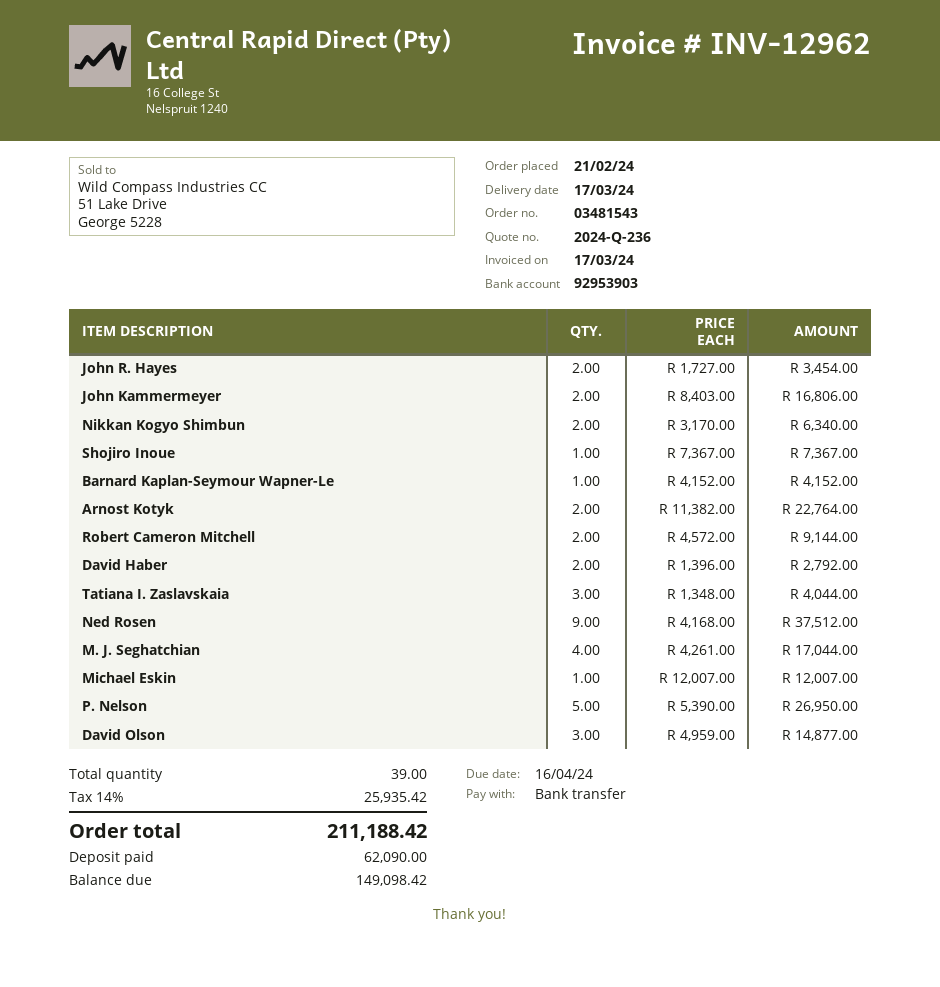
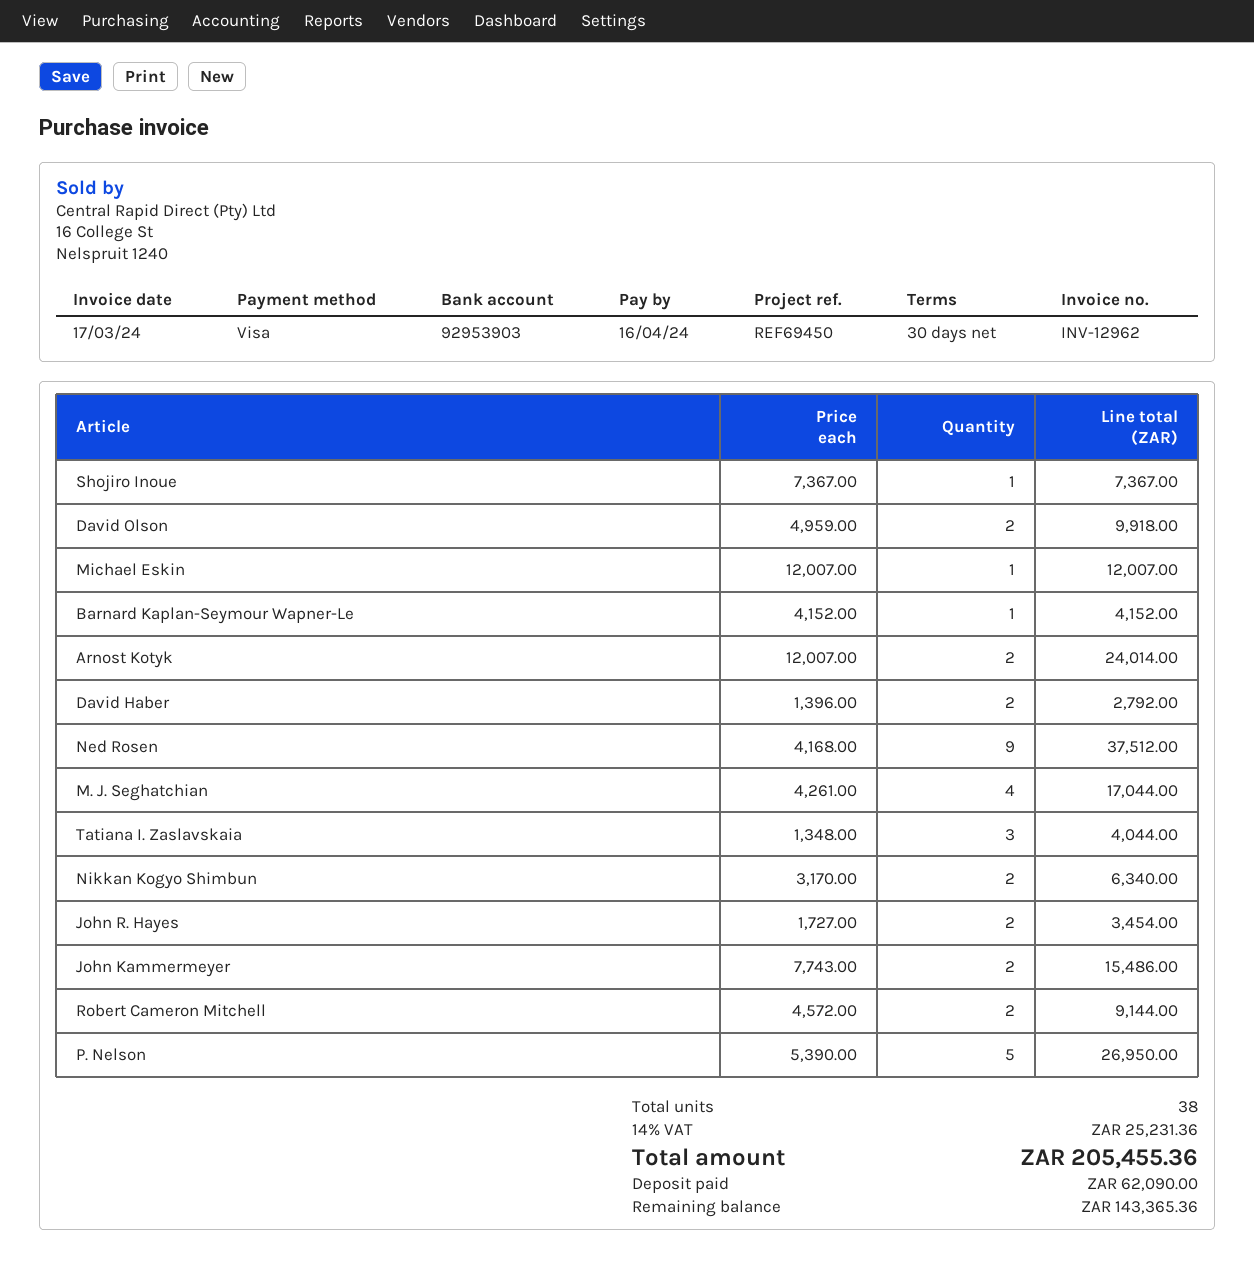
payment method: bank transfer -> Visa
John Kammermeyer: 2 x 8403.00 = 16806.00 -> 2 x 7743.00 = 15486.00
Arnost Kotyk: 2 x 11382.00 = 22764.00 -> 2 x 12007.00 = 24014.00
David Olson: 3 x 4959.00 = 14877.00 -> 2 x 4959.00 = 9918.00
total quantity: 39 -> 38
tax: 14% = 25935.42 -> 14% = 25231.36
total: 211188.42 -> 205455.36
balance: 149098.42 -> 143365.36

